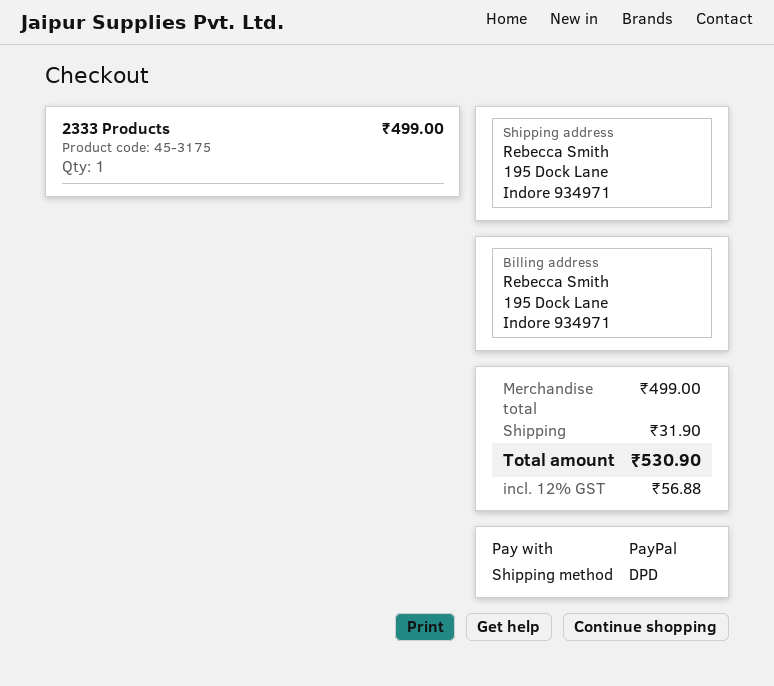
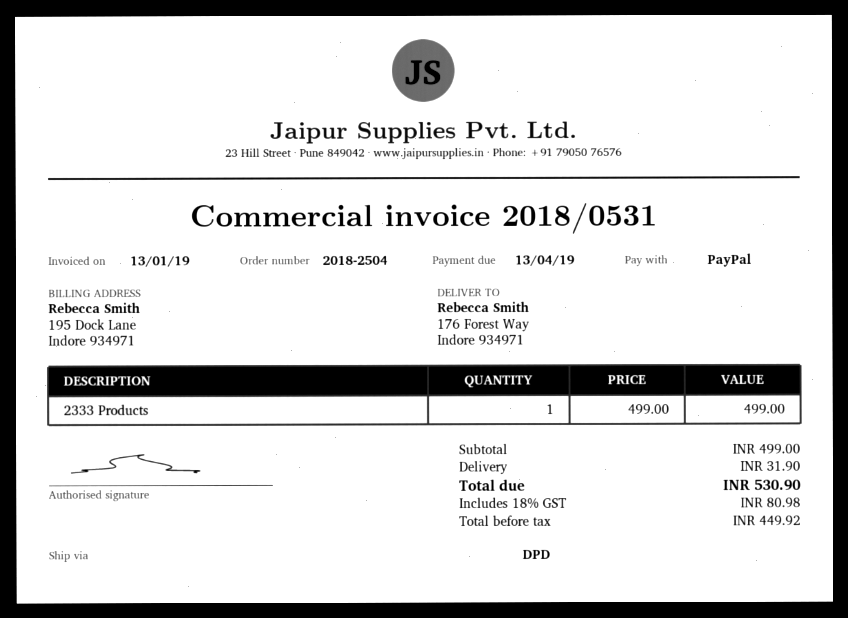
ship to: 195 Dock Lane, Indore 934971 -> 176 Forest Way, Indore 934971
tax: 12% = 56.88 -> 18% = 80.98

